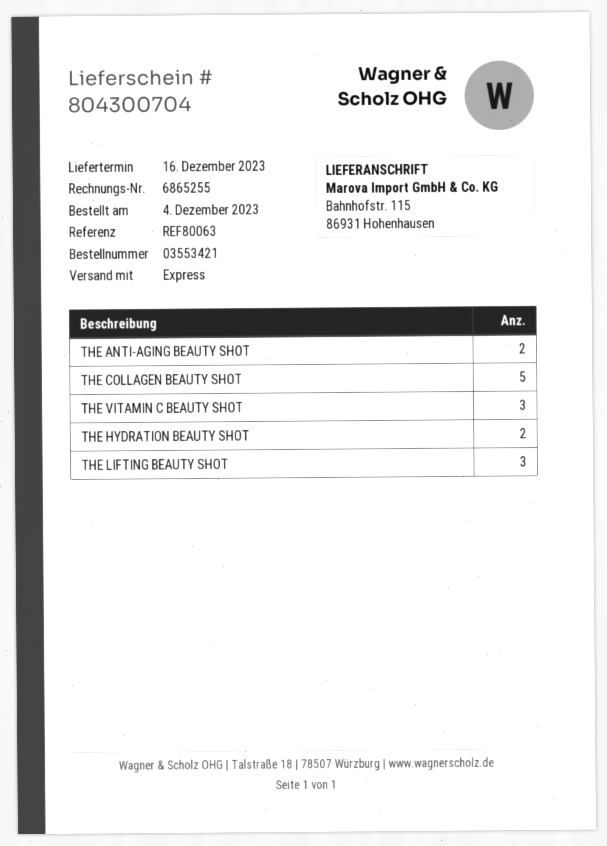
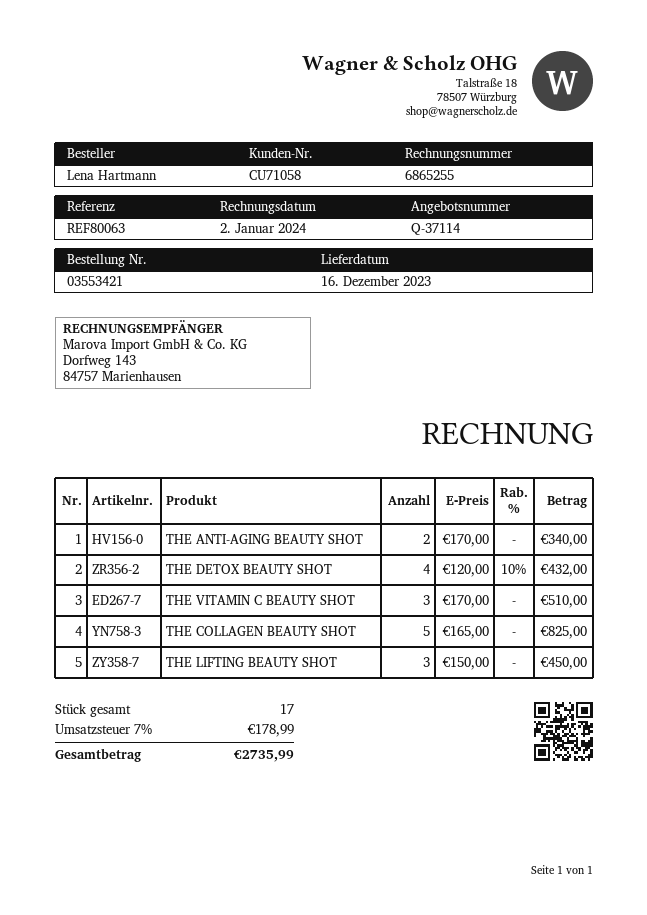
THE HYDRATION BEAUTY SHOT: 2 -> none
THE DETOX BEAUTY SHOT: none -> 4

